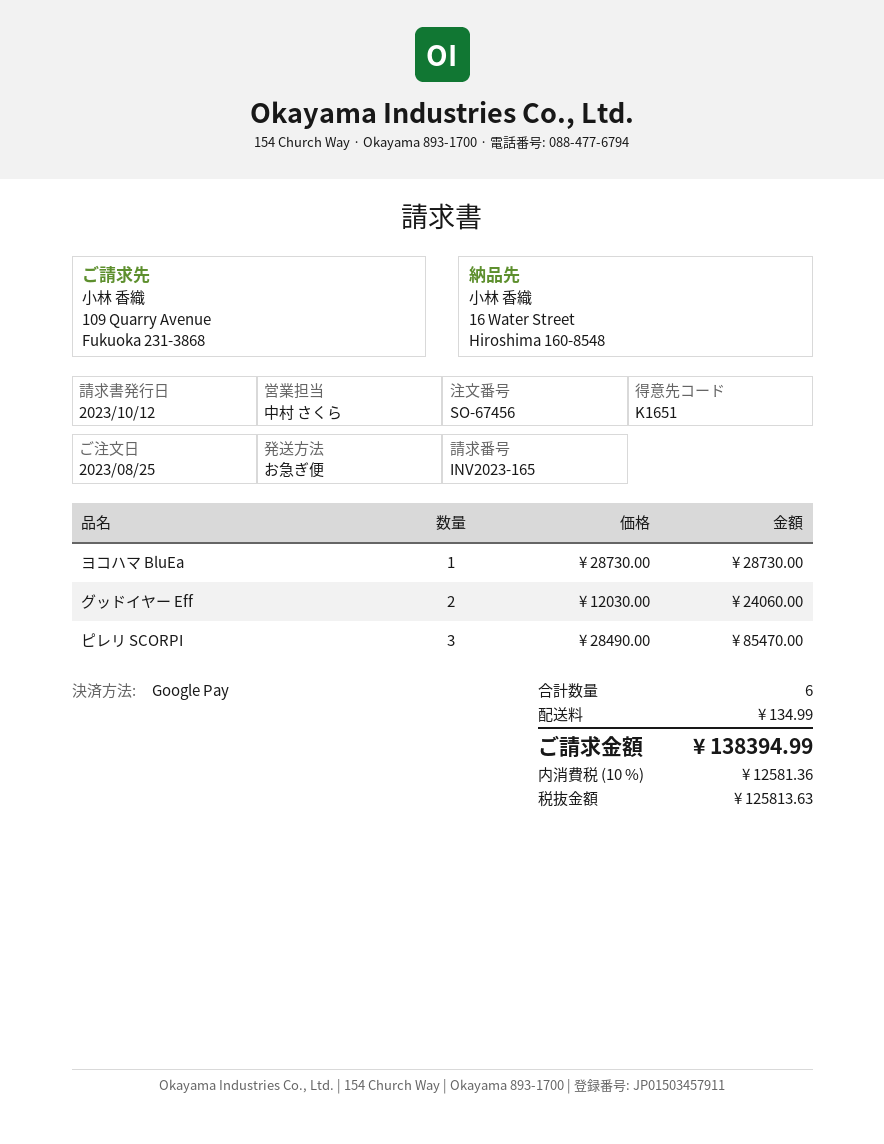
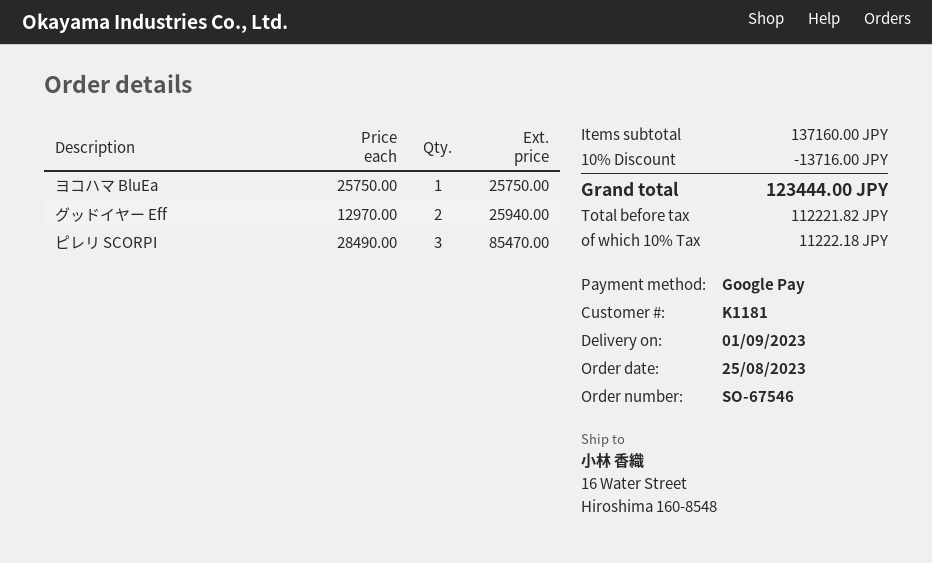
order number: SO-67456 -> SO-67546
customer number: K1651 -> K1181
ヨコハマ BluEa: 1 x 28730.00 = 28730.00 -> 1 x 25750.00 = 25750.00
グッドイヤー Eff: 2 x 12030.00 = 24060.00 -> 2 x 12970.00 = 25940.00
discount: none -> 10% = 13716.00
shipping: 134.99 -> none
net: 125813.63 -> 112221.82
tax: 10% = 12581.36 -> 10% = 11222.18
total: 138394.99 -> 123444.00

